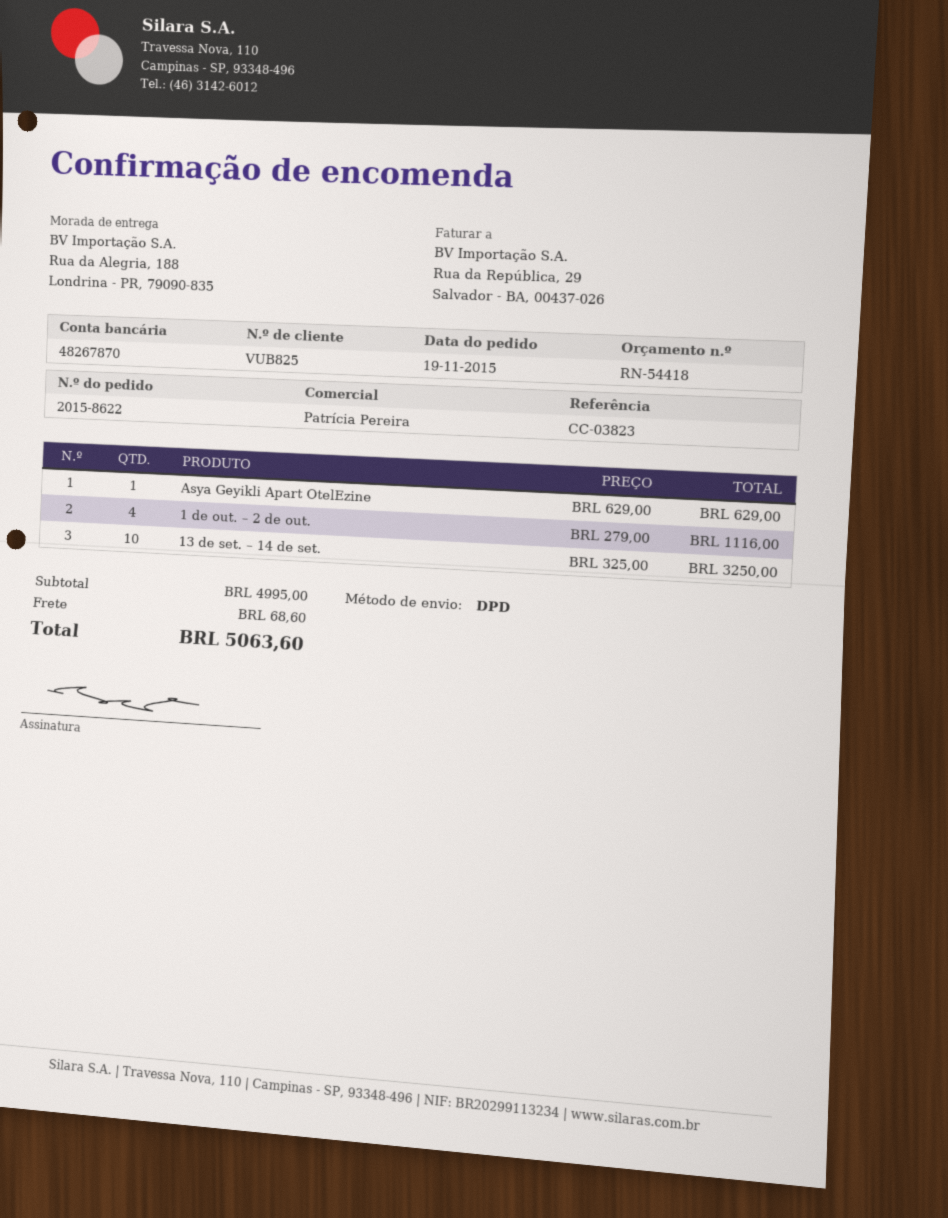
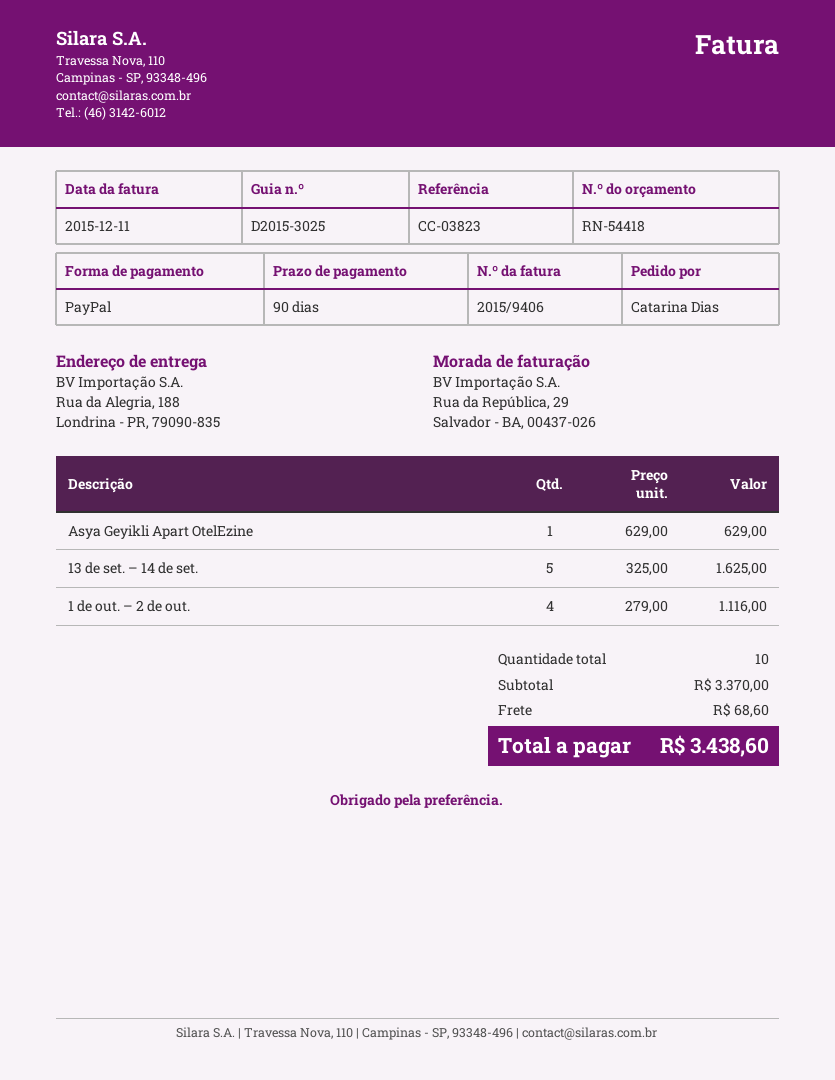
13 de set. – 14 de set.: 10 x 325.00 = 3250.00 -> 5 x 325.00 = 1625.00
subtotal: 4995.00 -> 3370.00
total: 5063.60 -> 3438.60

